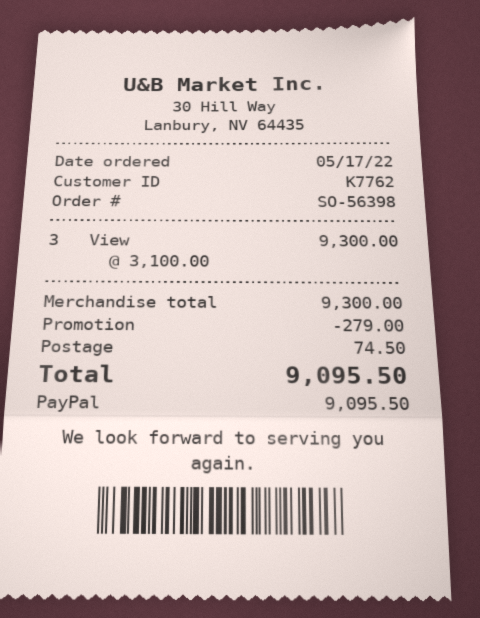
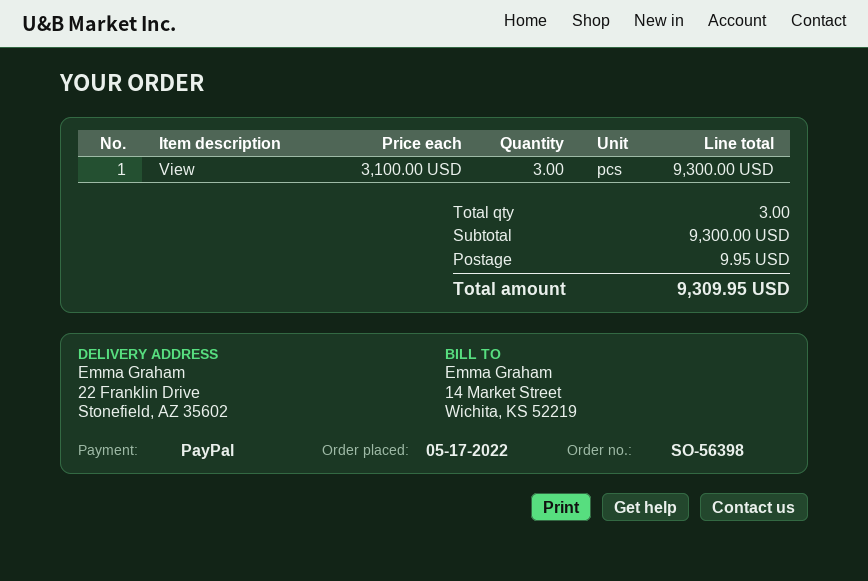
discount: 279.00 -> none
shipping: 74.50 -> 9.95
total: 9095.50 -> 9309.95

